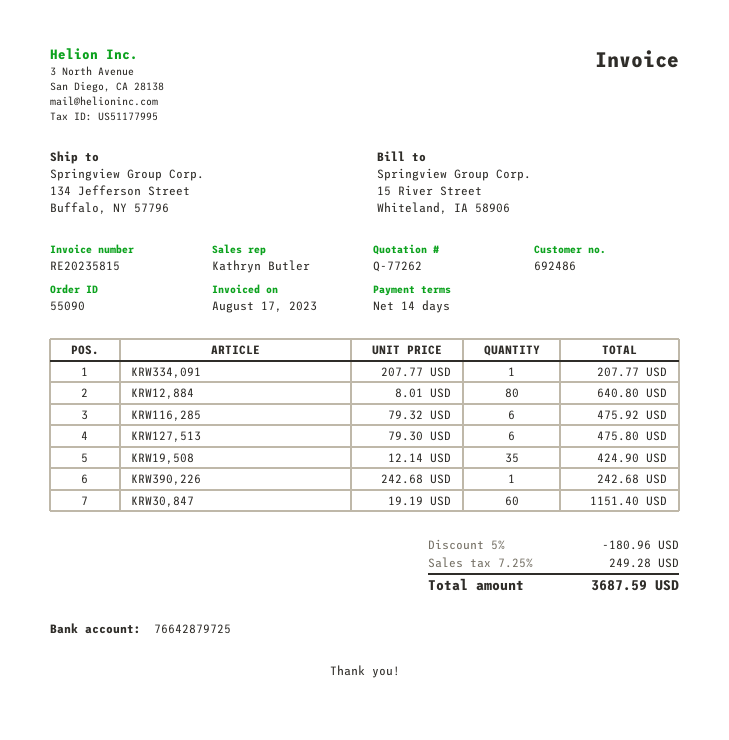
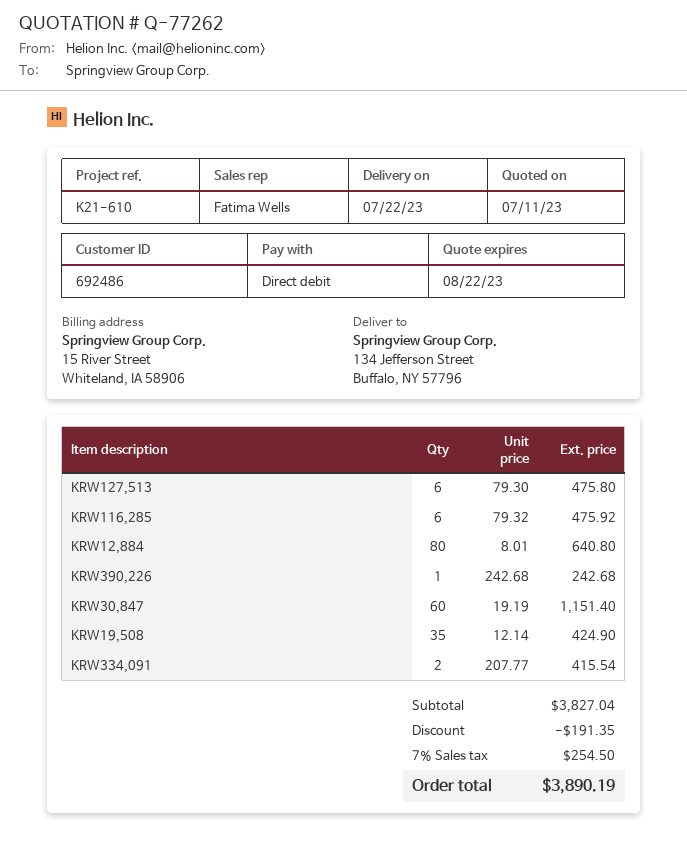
sales rep: Kathryn Butler -> Fatima Wells
KRW334,091: 1 x 207.77 = 207.77 -> 2 x 207.77 = 415.54
discount: 180.96 -> 191.35
tax: 7.25% = 249.28 -> 7% = 254.50
total: 3687.59 -> 3890.19

